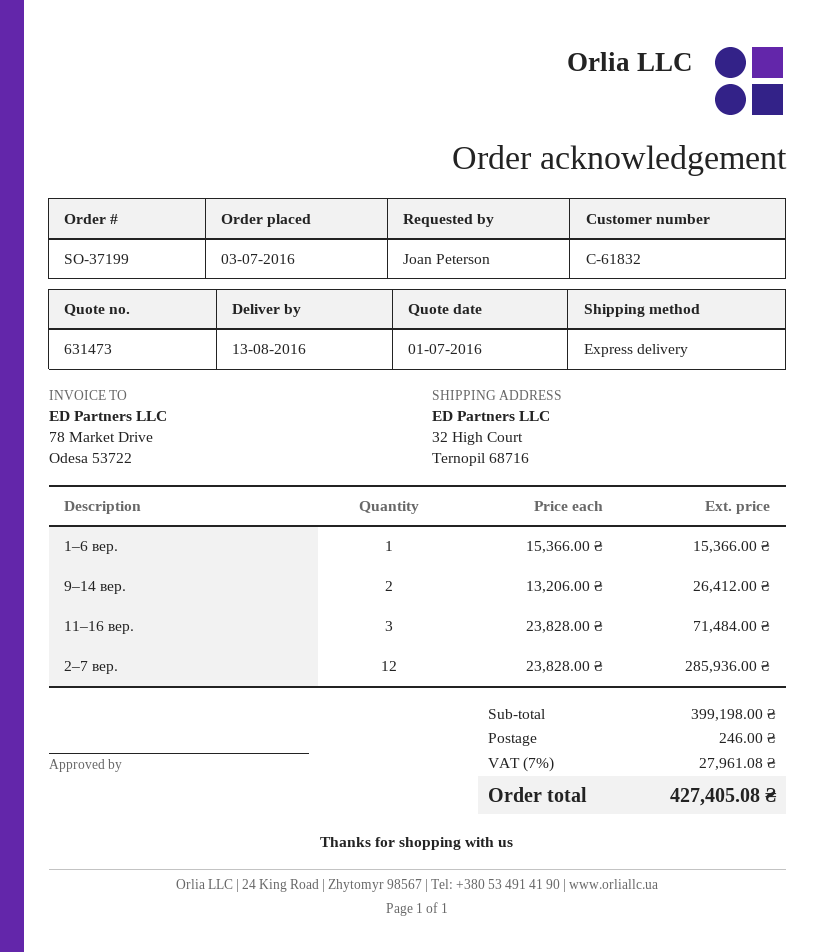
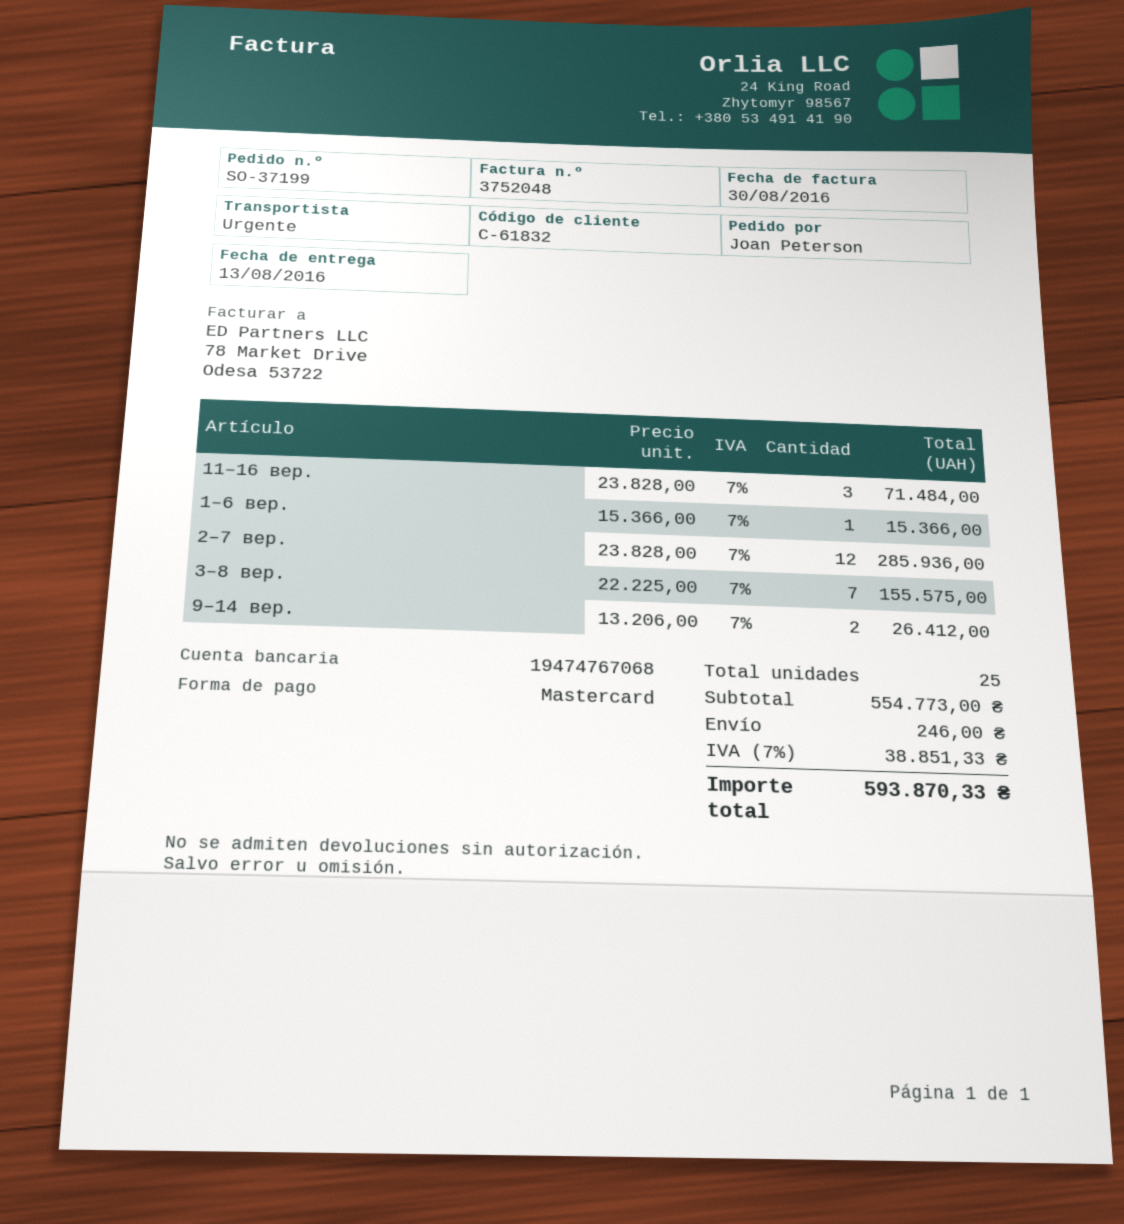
3–8 вер.: none -> 7 x 22225.00 = 155575.00
subtotal: 399198.00 -> 554773.00
tax: 7% = 27961.08 -> 7% = 38851.33
total: 427405.08 -> 593870.33

